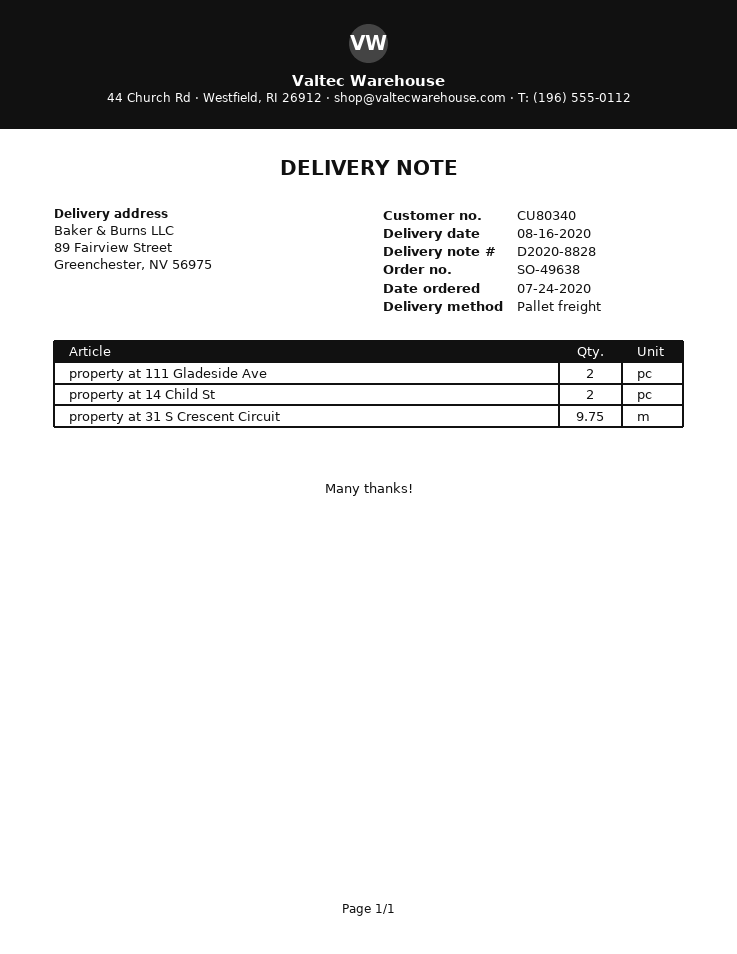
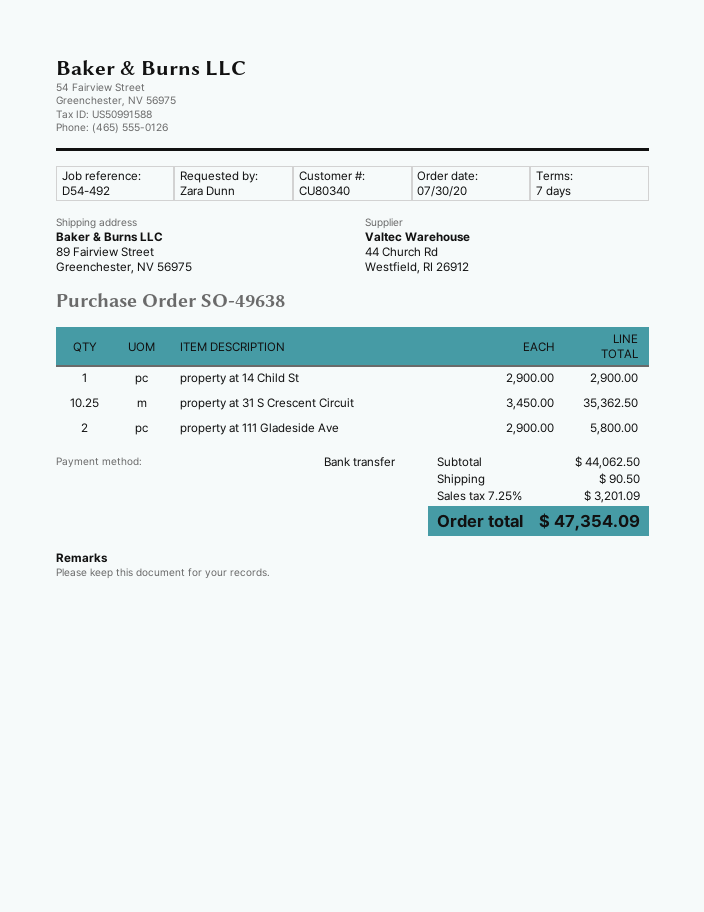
order date: 2020-07-24 -> 2020-07-30
property at 14 Child St: 2 -> 1
property at 31 S Crescent Circuit: 9.75 -> 10.25

